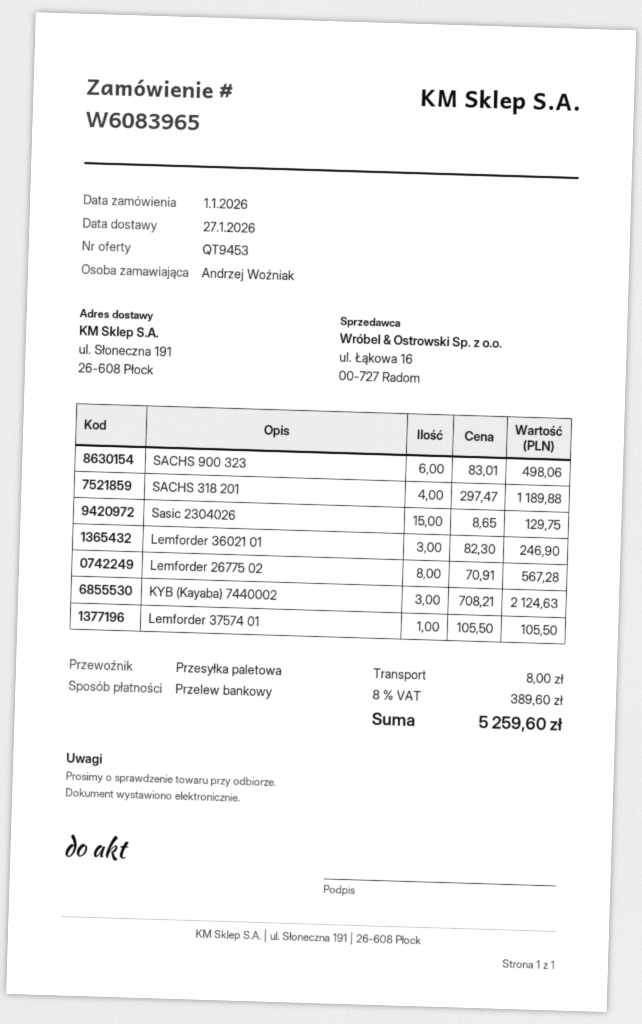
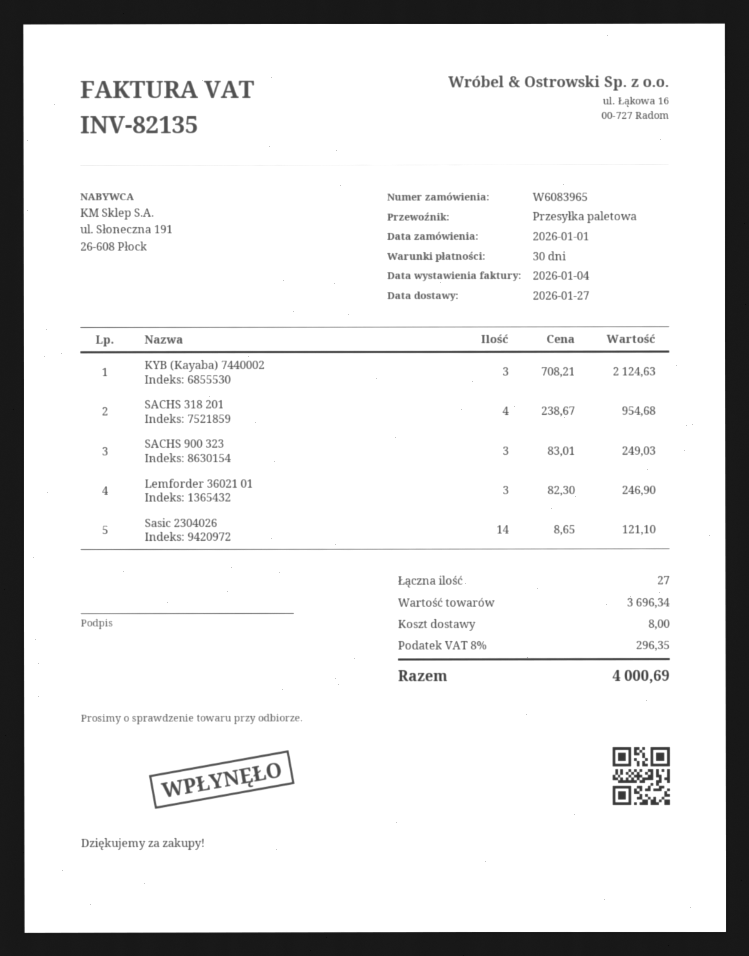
SACHS 900 323: 6 x 83.01 = 498.06 -> 3 x 83.01 = 249.03
SACHS 318 201: 4 x 297.47 = 1189.88 -> 4 x 238.67 = 954.68
Sasic 2304026: 15 x 8.65 = 129.75 -> 14 x 8.65 = 121.10
Lemforder 26775 02: 8 x 70.91 = 567.28 -> none
Lemforder 37574 01: 1 x 105.50 = 105.50 -> none
tax: 8% = 389.60 -> 8% = 296.35
total: 5259.60 -> 4000.69

